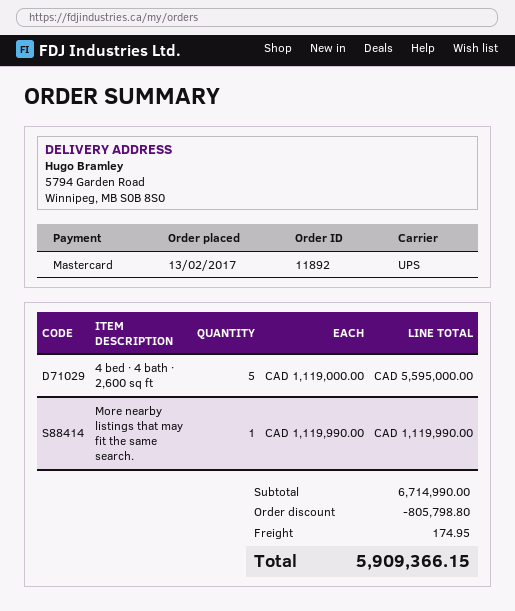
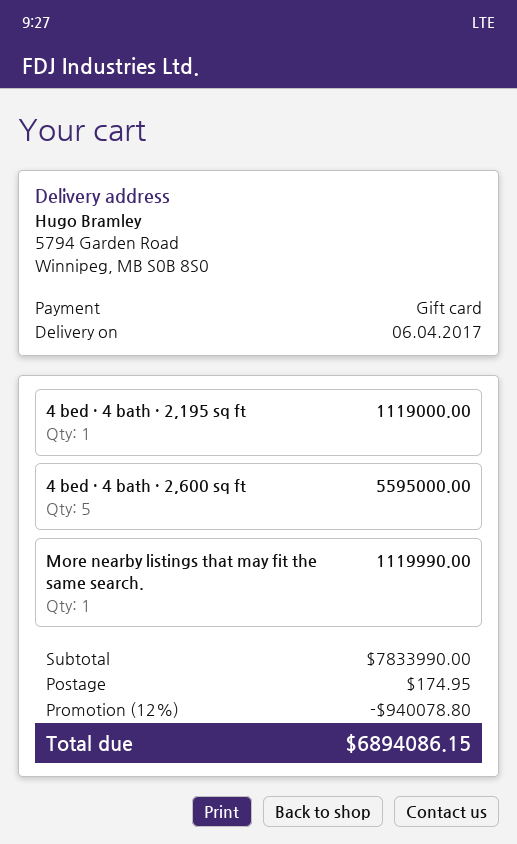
payment method: Mastercard -> gift card
4 bed · 4 bath · 2,195 sq ft: none -> 1 for 1119000.00
subtotal: 6714990.00 -> 7833990.00
discount: 805798.80 -> 940078.80
total: 5909366.15 -> 6894086.15

